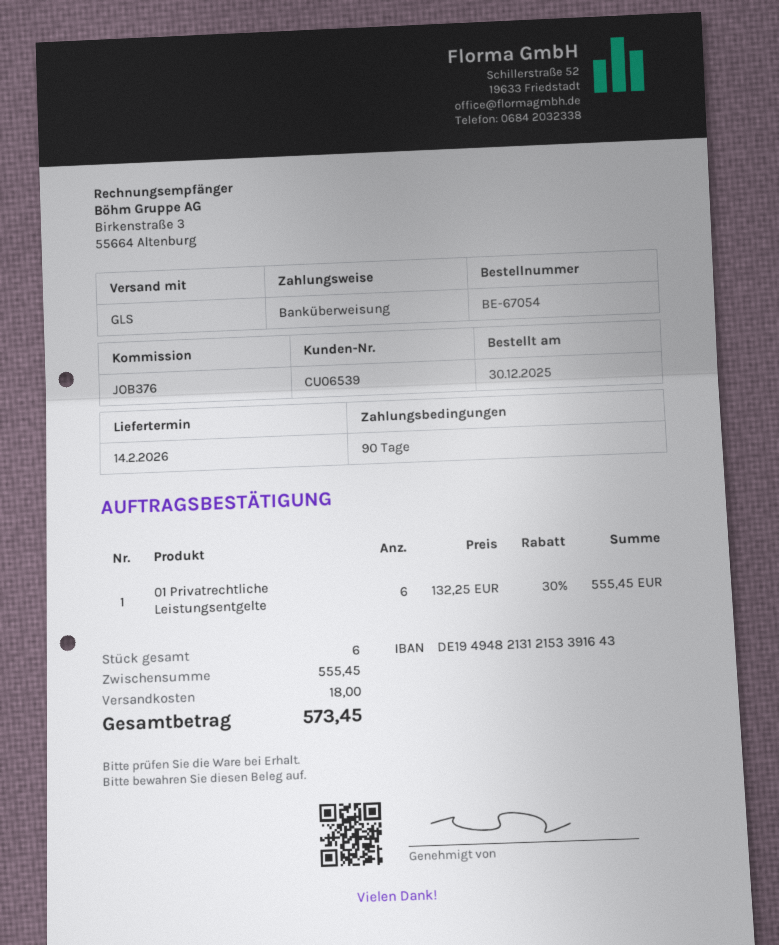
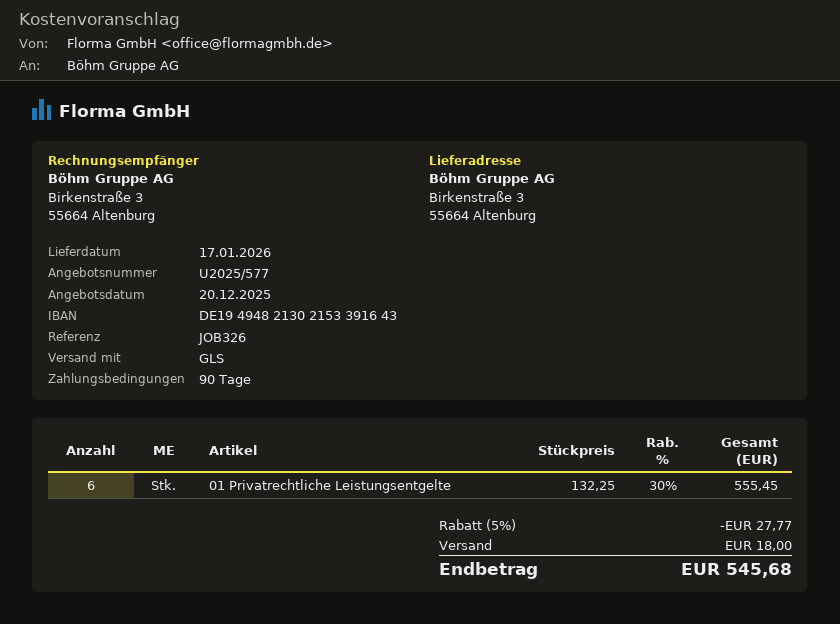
delivery date: 2026-02-14 -> 2026-01-17
reference: JOB376 -> JOB326
bank account: DE19494821312153391643 -> DE19494821302153391643
discount: none -> 5% = 27.77
total: 573.45 -> 545.68

